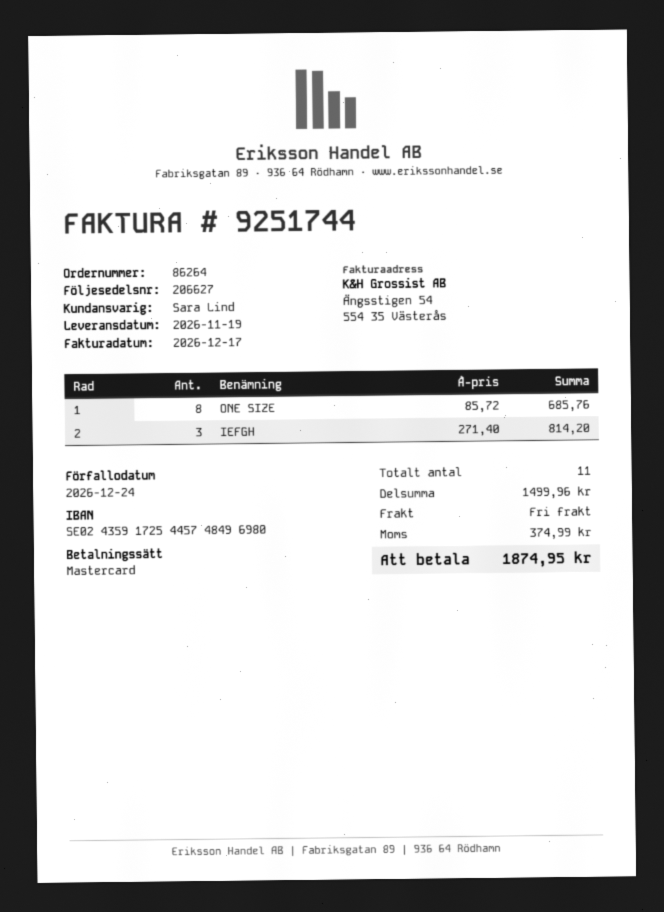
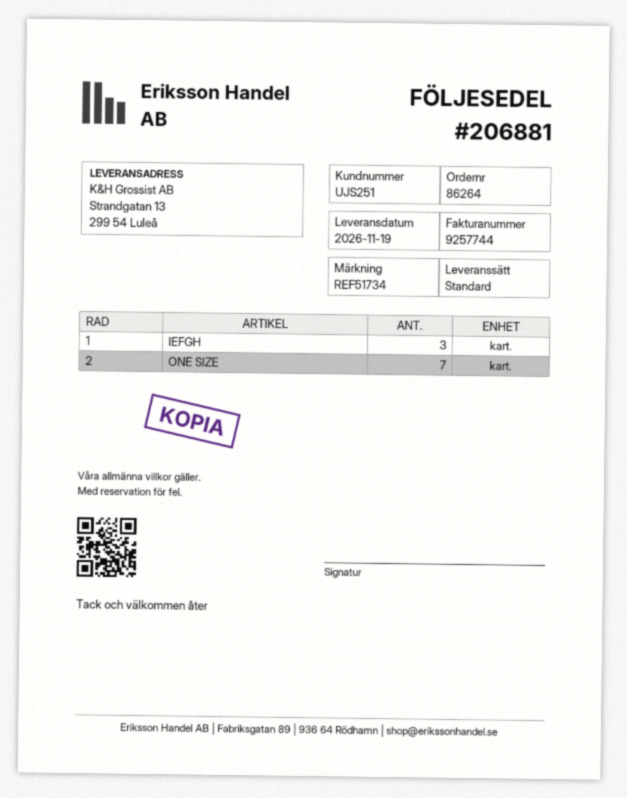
delivery note number: 206627 -> 206881
invoice number: 9251744 -> 9257744
ONE SIZE: 8 -> 7

